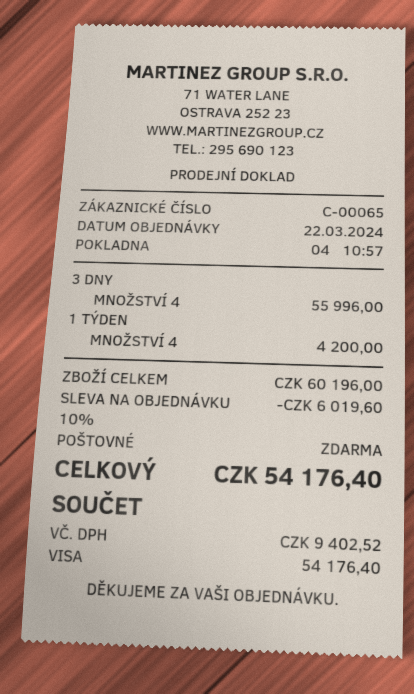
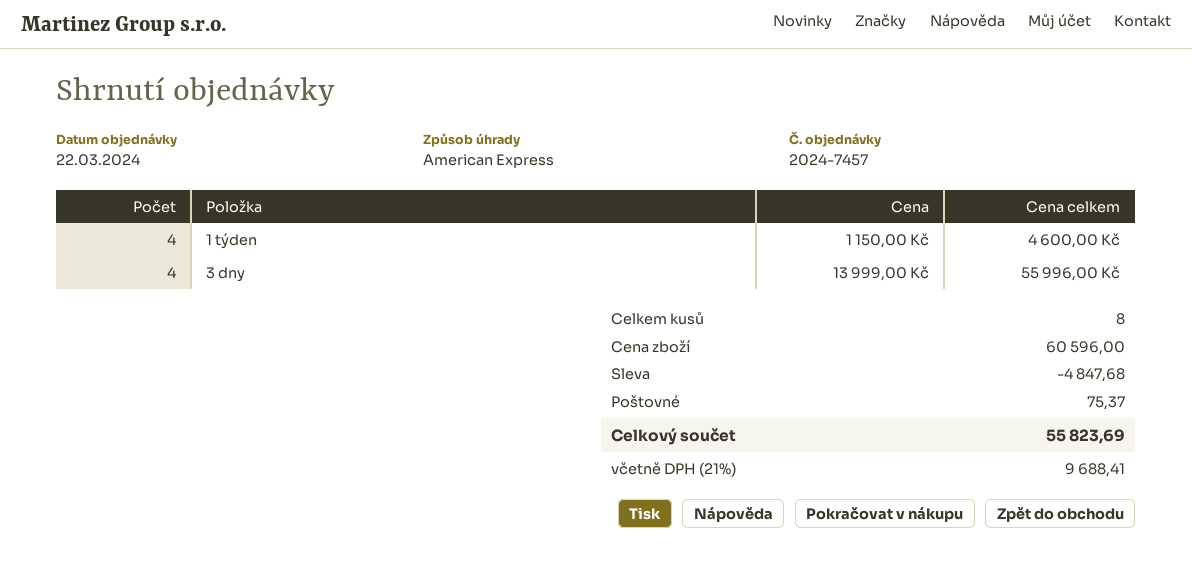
payment method: Visa -> American Express
1 TÝDEN: 4 for 4200.00 -> 4 for 4600.00
subtotal: 60196.00 -> 60596.00
discount: 6019.60 -> 4847.68
shipping: 0.00 -> 75.37
tax: 9402.52 -> 9688.41
total: 54176.40 -> 55823.69

